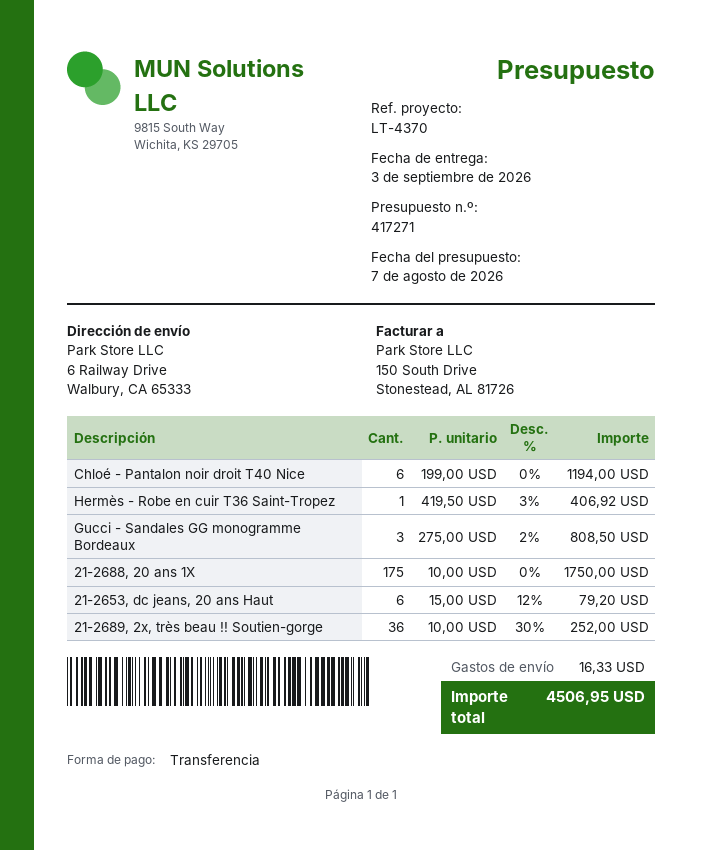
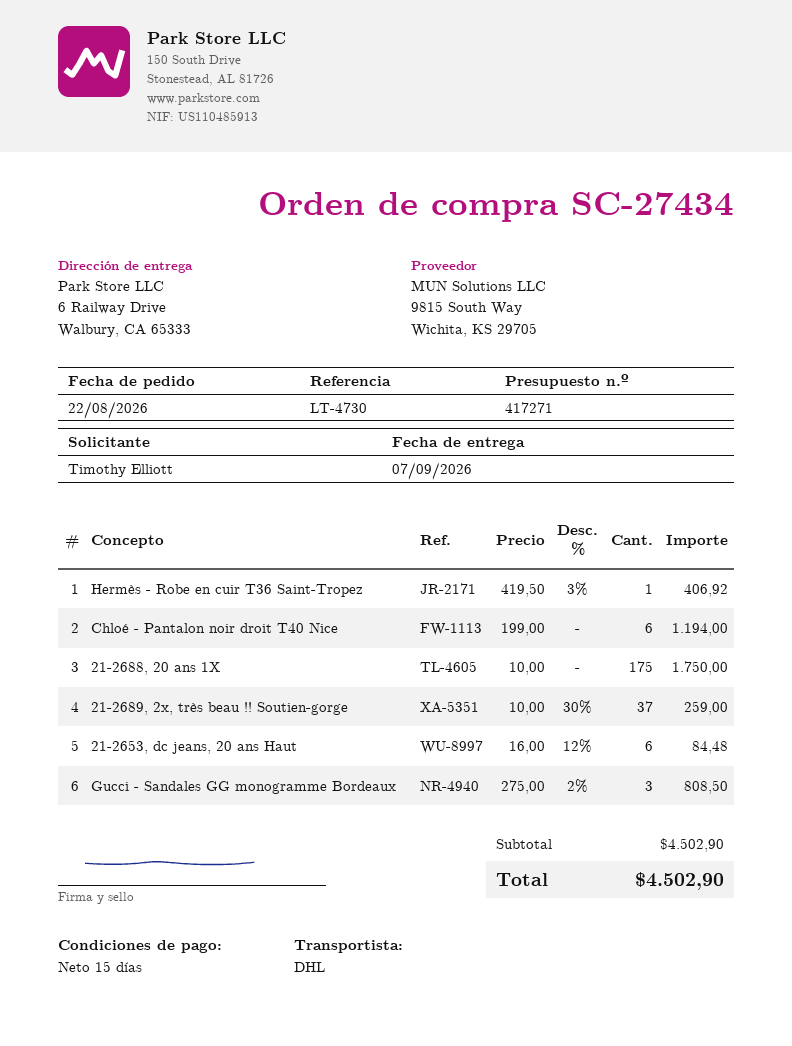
delivery date: 2026-09-03 -> 2026-09-07
reference: LT-4370 -> LT-4730
21-2653, dc jeans, 20 ans Haut: 6 x 15.00 - 12% = 79.20 -> 6 x 16.00 - 12% = 84.48
21-2689, 2x, très beau !! Soutien-gorge: 36 x 10.00 - 30% = 252.00 -> 37 x 10.00 - 30% = 259.00
shipping: 16.33 -> none
total: 4506.95 -> 4502.90

